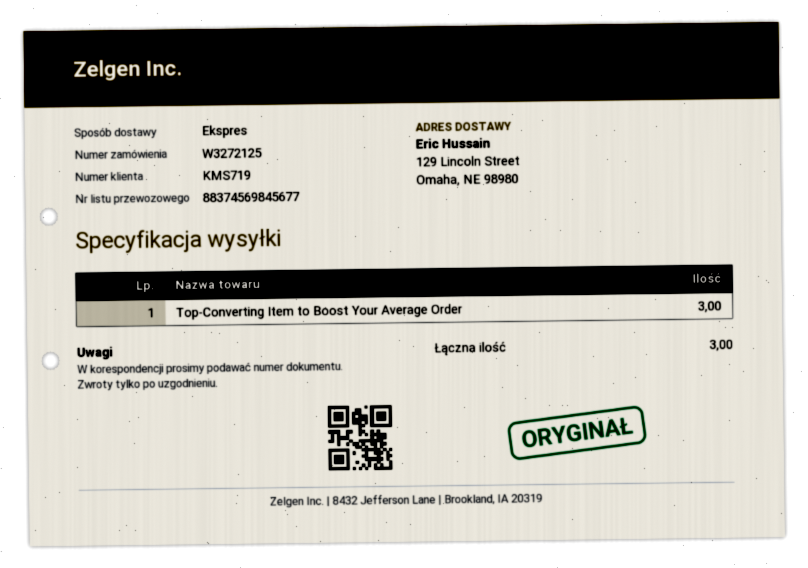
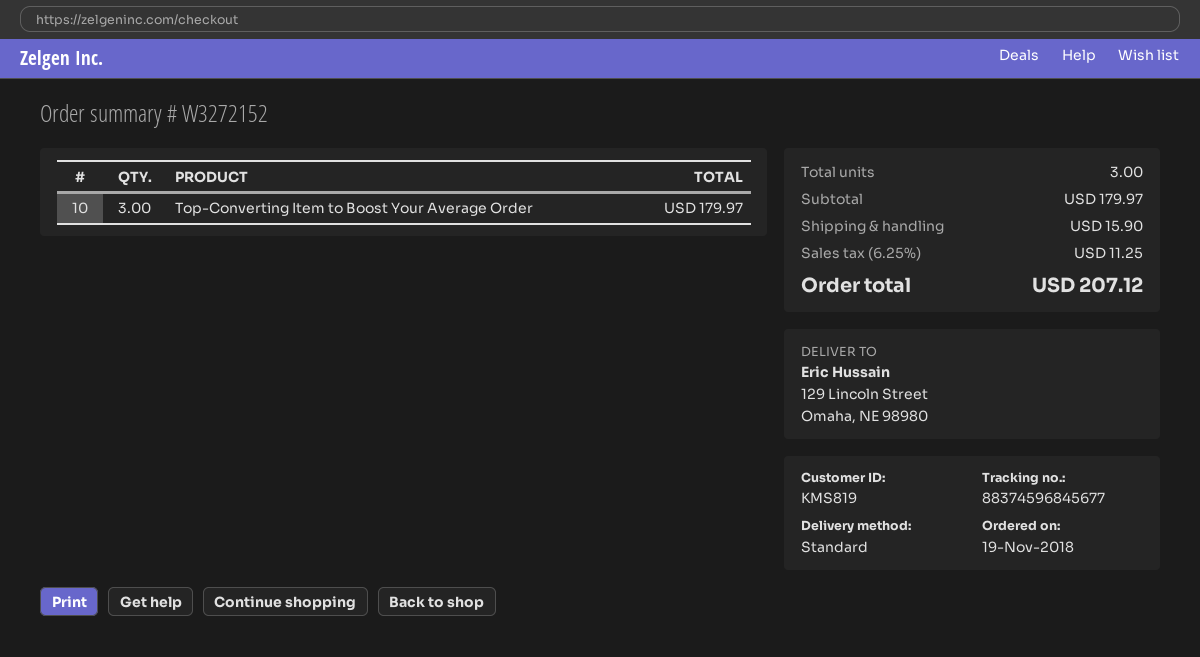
order number: W3272125 -> W3272152
customer number: KMS719 -> KMS819
shipping method: express -> standard
tracking number: 88374569845677 -> 88374596845677

